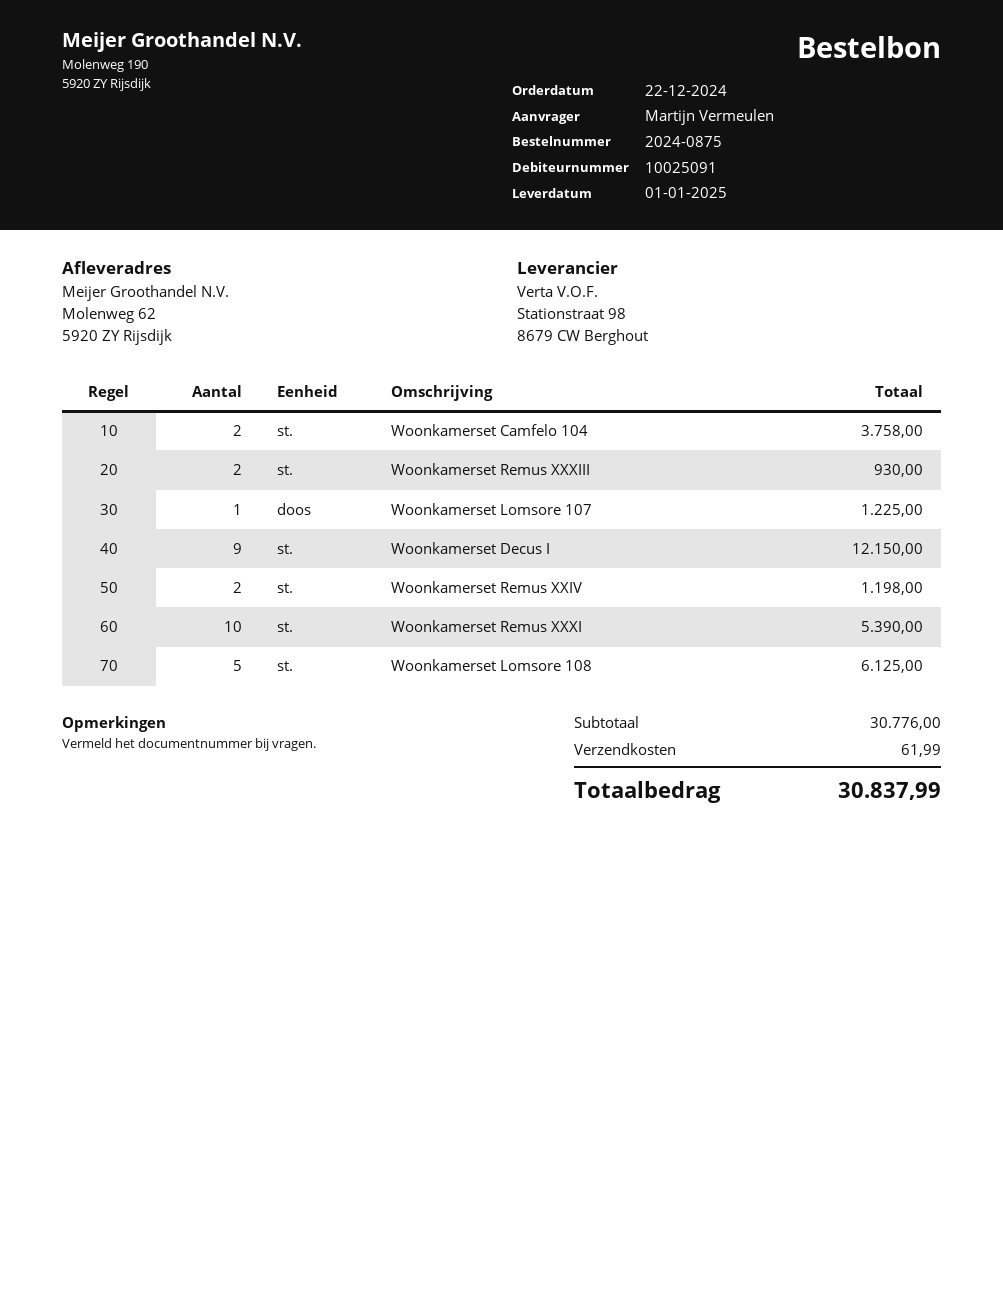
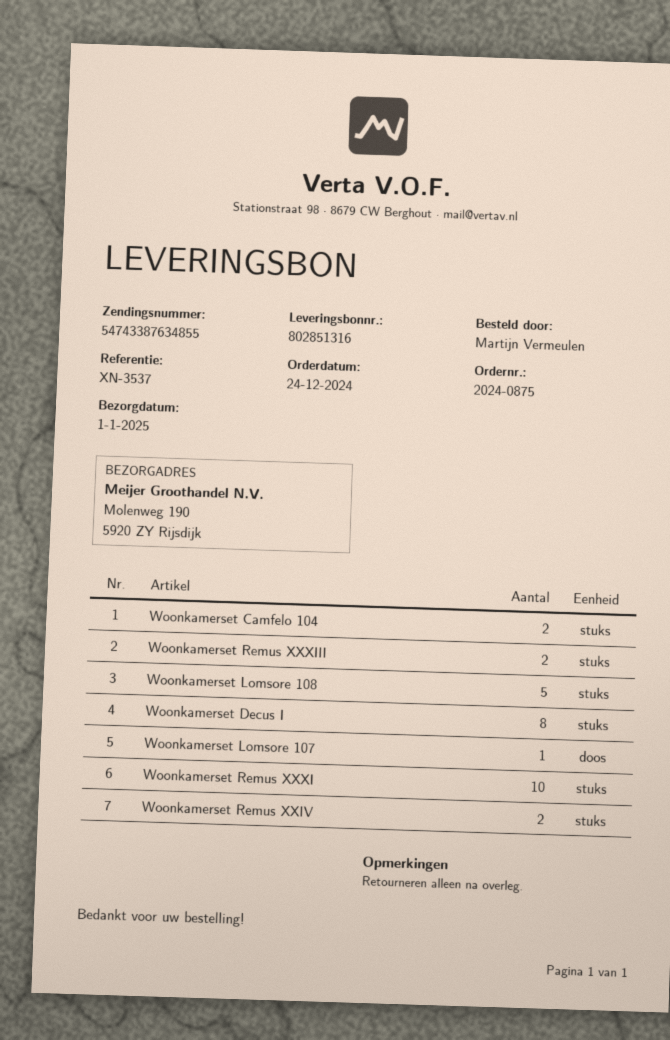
order date: 2024-12-22 -> 2024-12-24
ship to: Molenweg 62, 5920 ZY Rijsdijk -> Molenweg 190, 5920 ZY Rijsdijk
Woonkamerset Decus I: 9 -> 8

